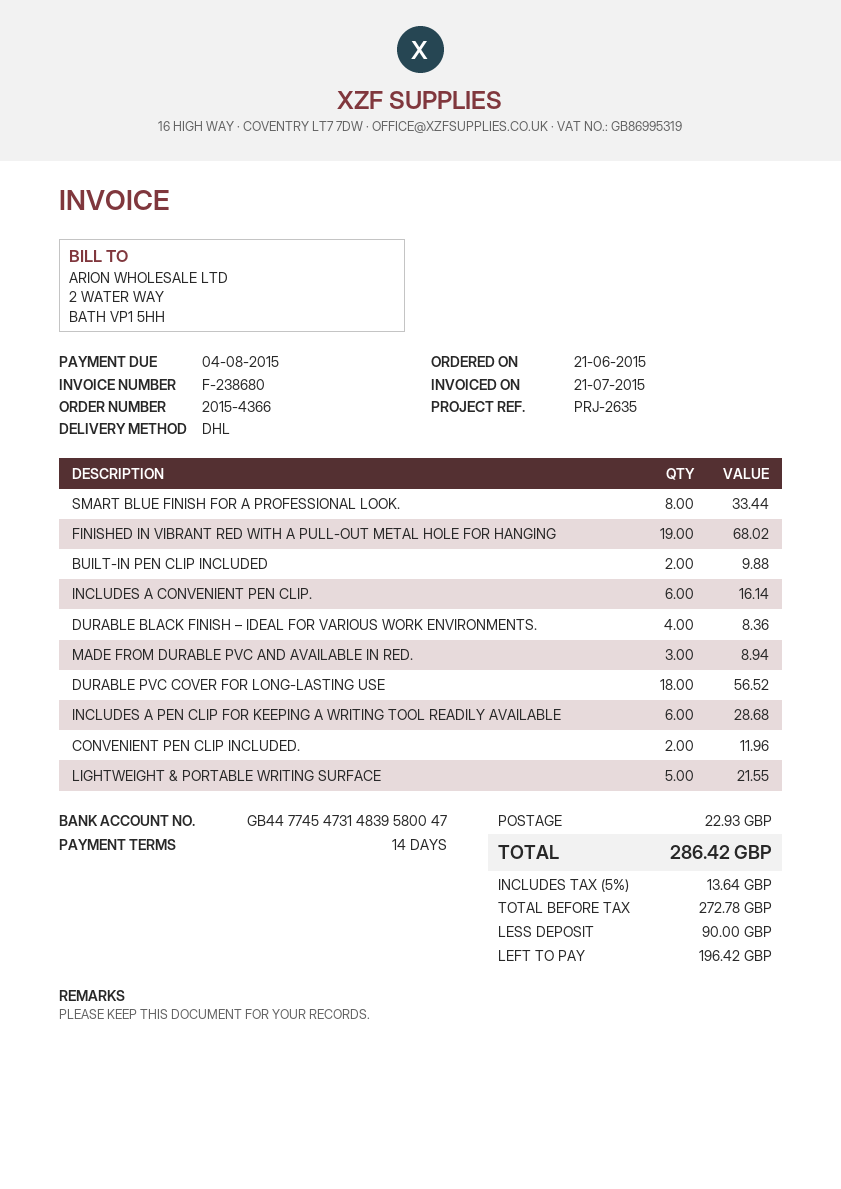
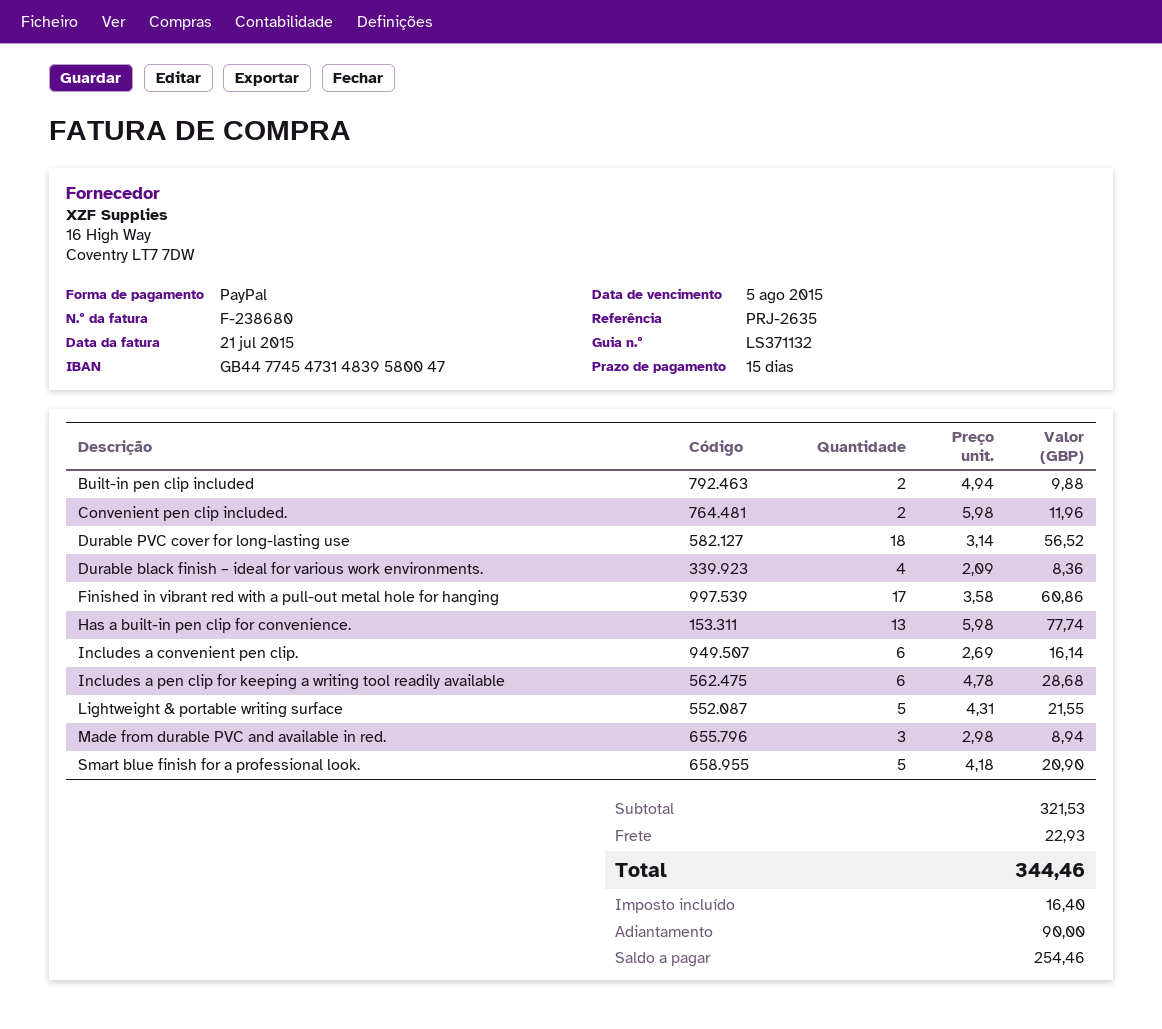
payment terms: 14 days -> 15 days
due date: 2015-08-04 -> 2015-08-05
SMART BLUE FINISH FOR A PROFESSIONAL LOOK.: 8 for 33.44 -> 5 for 20.90
FINISHED IN VIBRANT RED WITH A PULL-OUT METAL HOLE FOR HANGING: 19 for 68.02 -> 17 for 60.86
Has a built-in pen clip for convenience.: none -> 13 for 77.74
tax: 13.64 -> 16.40
total: 286.42 -> 344.46
balance: 196.42 -> 254.46

